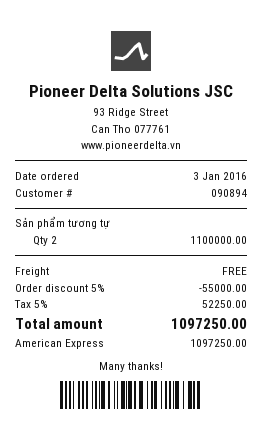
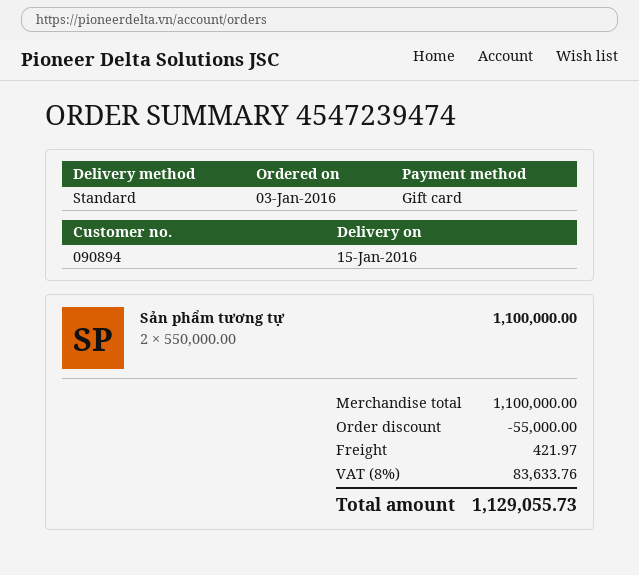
payment method: American Express -> gift card
shipping: 0.00 -> 421.97
tax: 5% = 52250.00 -> 8% = 83633.76
total: 1097250.00 -> 1129055.73

